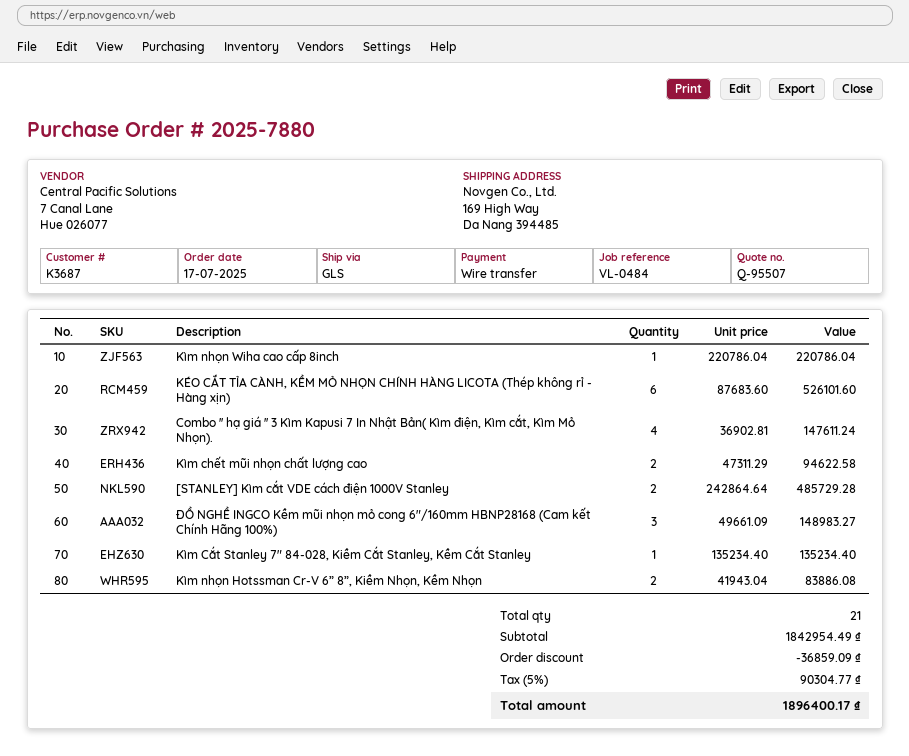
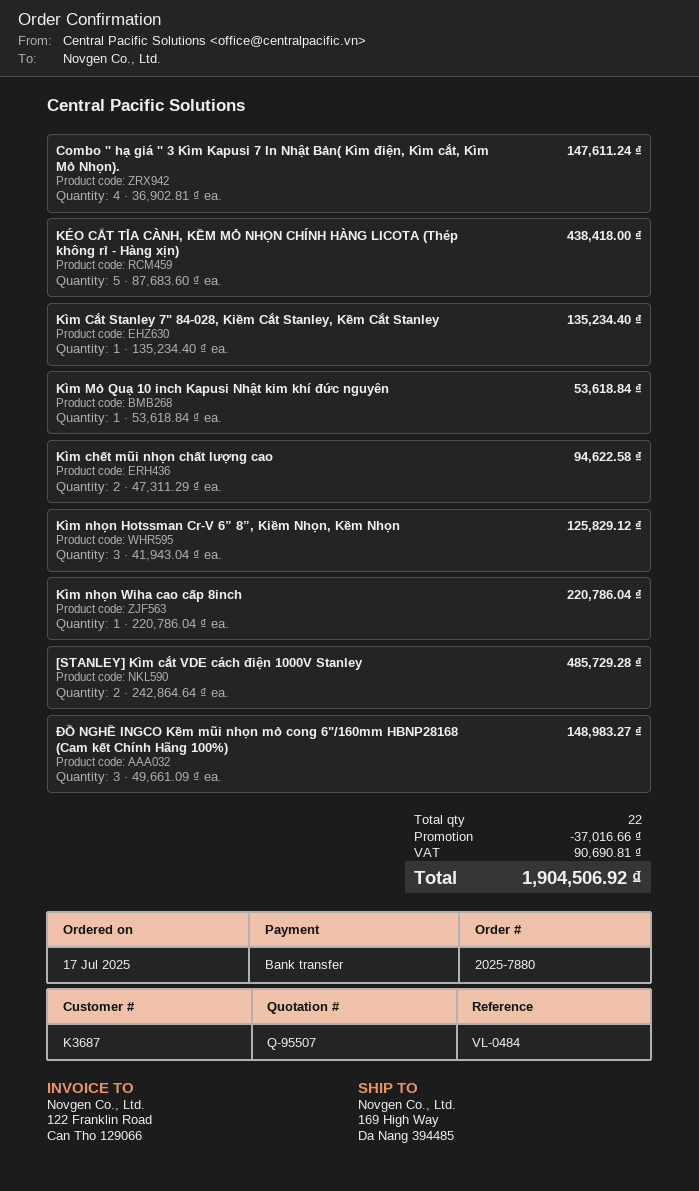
KÉO CẮT TỈA CÀNH, KỀM MỎ NHỌN CHÍNH HÀNG LICOTA (Thép không rỉ - Hàng xịn): 6 x 87683.60 = 526101.60 -> 5 x 87683.60 = 438418.00
Kìm nhọn Hotssman Cr-V 6” 8”, Kiềm Nhọn, Kềm Nhọn: 2 x 41943.04 = 83886.08 -> 3 x 41943.04 = 125829.12
Kìm Mỏ Quạ 10 inch Kapusi Nhật kim khí đức nguyên: none -> 1 x 53618.84 = 53618.84
total quantity: 21 -> 22
discount: 36859.09 -> 37016.66
tax: 90304.77 -> 90690.81
total: 1896400.17 -> 1904506.92

